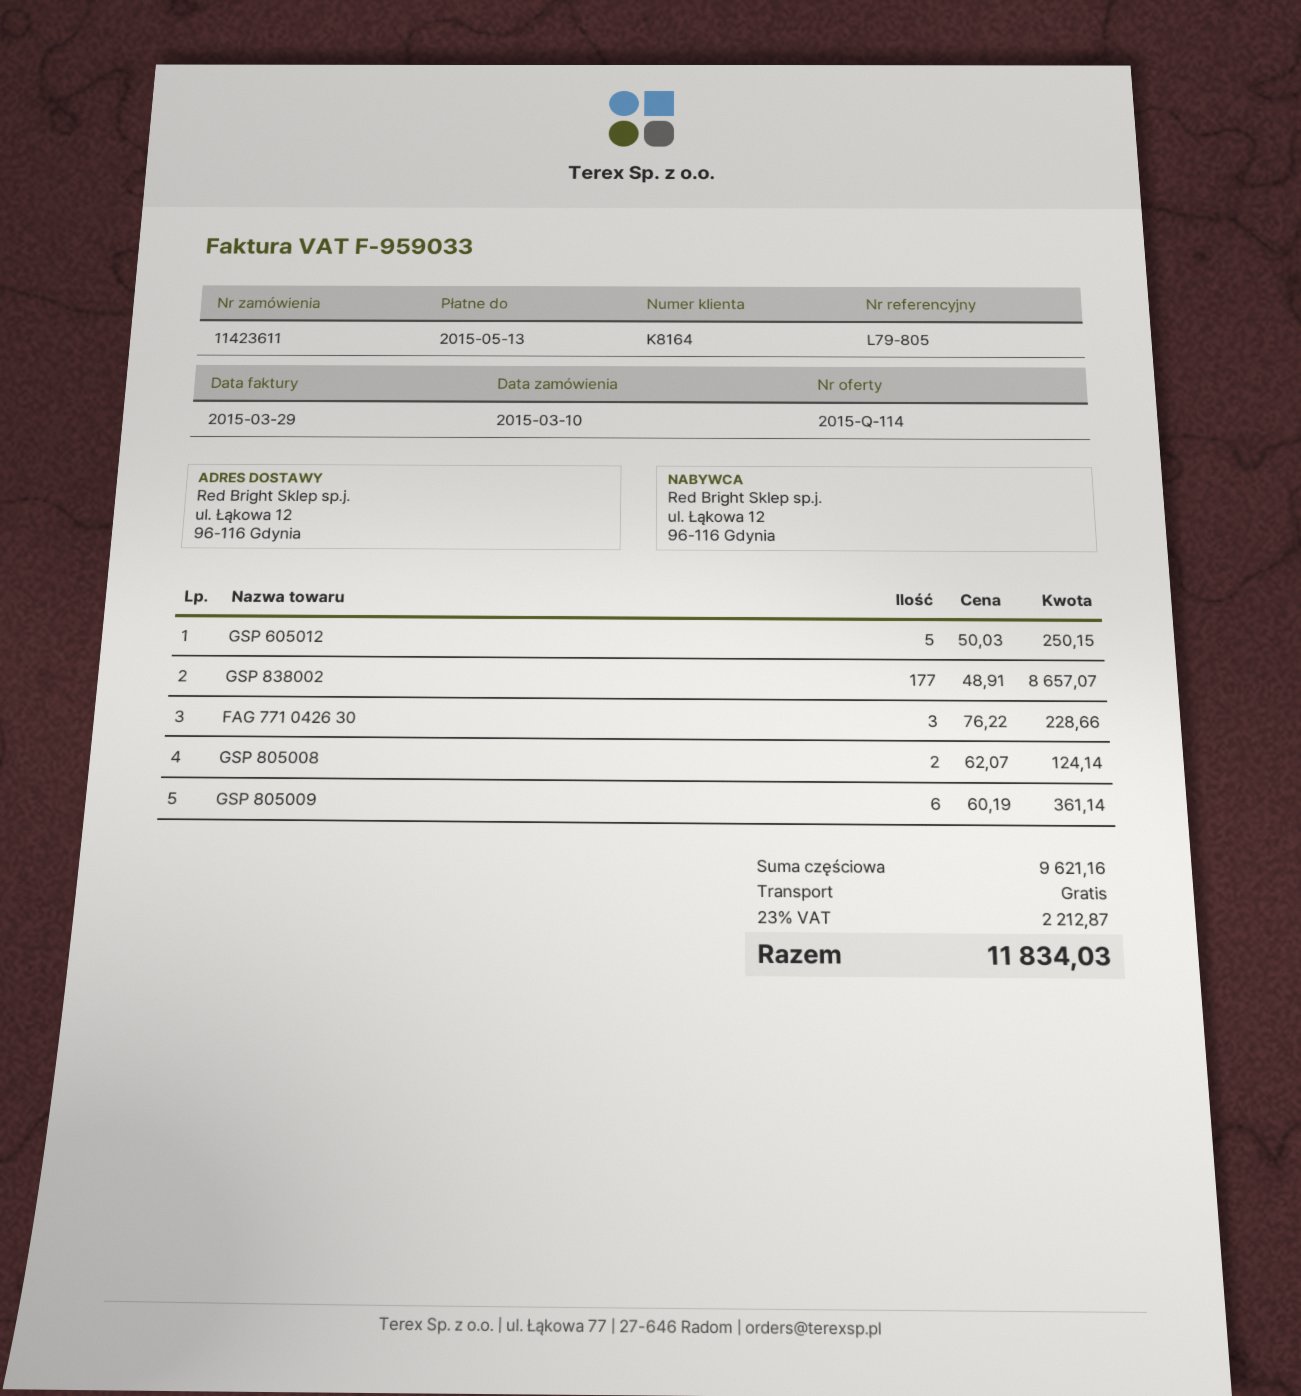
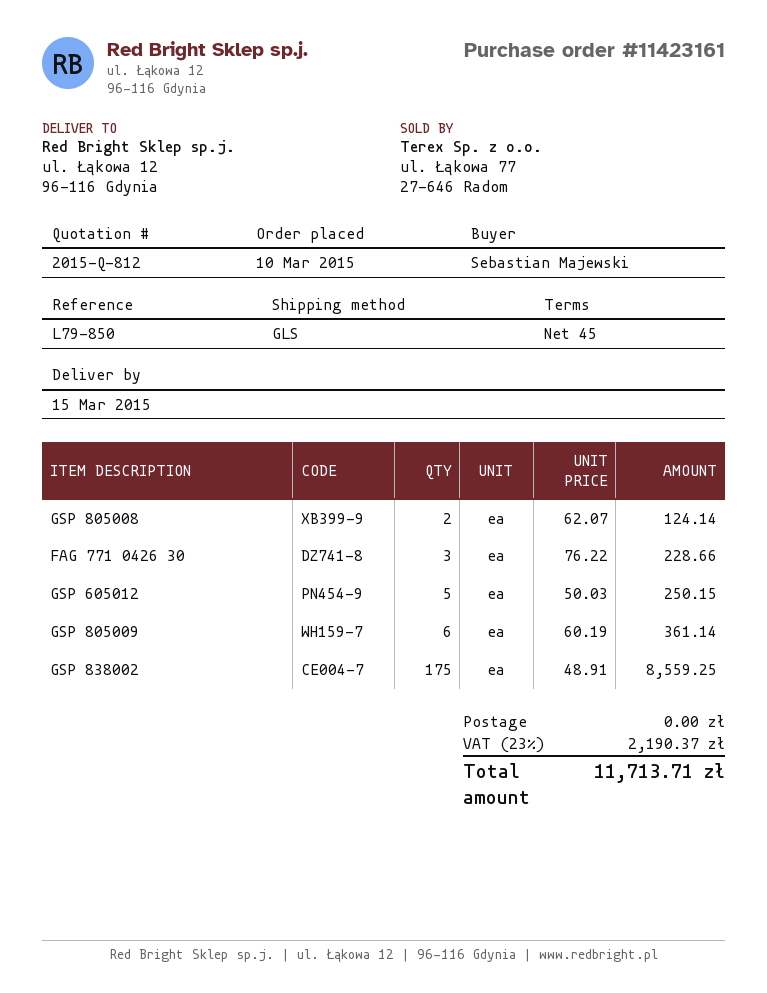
quote number: 2015-Q-114 -> 2015-Q-812
order number: 11423611 -> 11423161
reference: L79-805 -> L79-850
GSP 838002: 177 x 48.91 = 8657.07 -> 175 x 48.91 = 8559.25
tax: 23% = 2212.87 -> 23% = 2190.37
total: 11834.03 -> 11713.71

